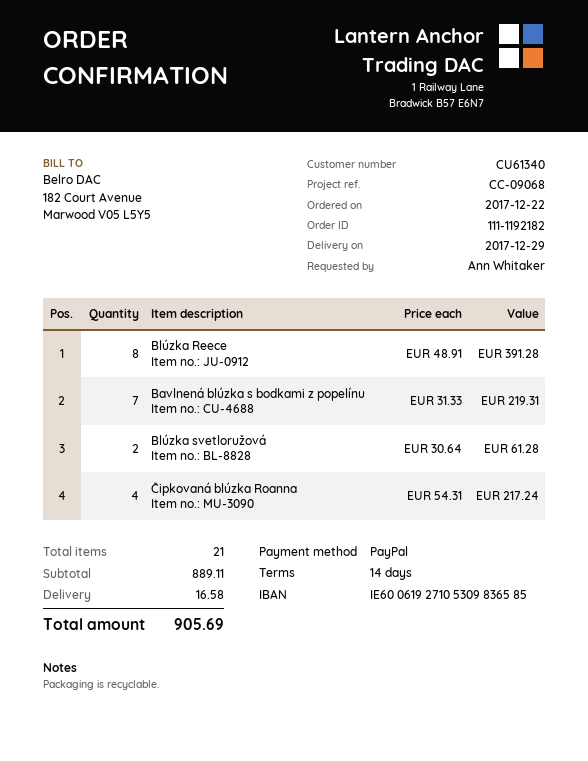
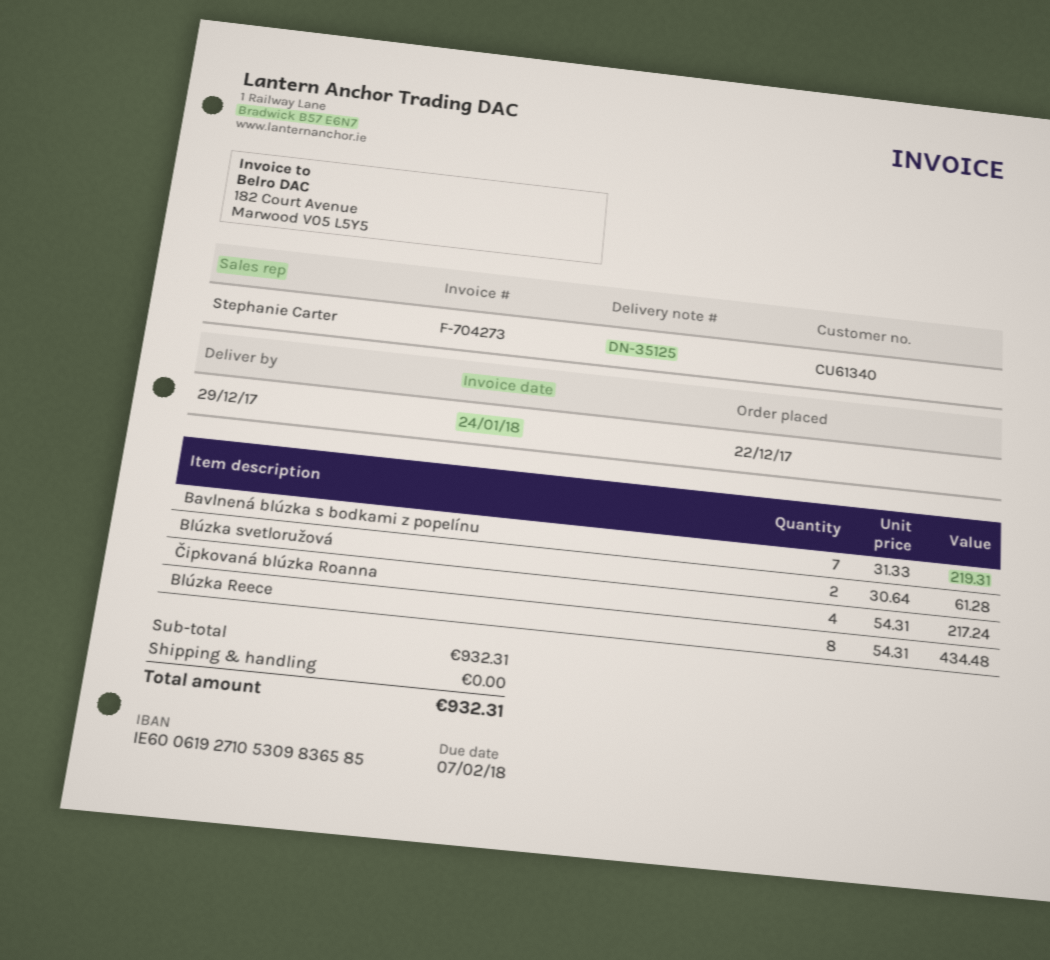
Blúzka Reece: 8 x 48.91 = 391.28 -> 8 x 54.31 = 434.48
subtotal: 889.11 -> 932.31
shipping: 16.58 -> 0.00
total: 905.69 -> 932.31

